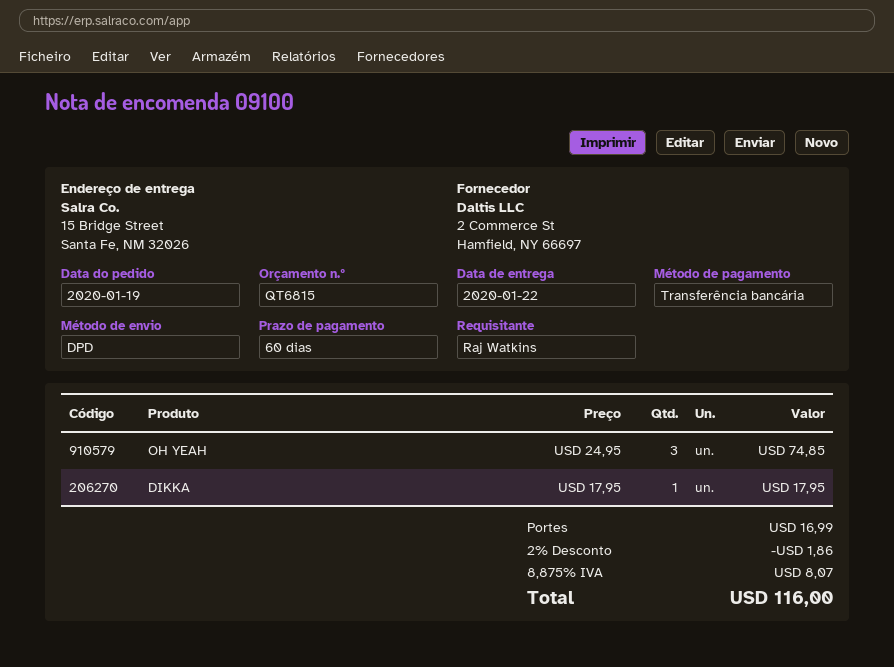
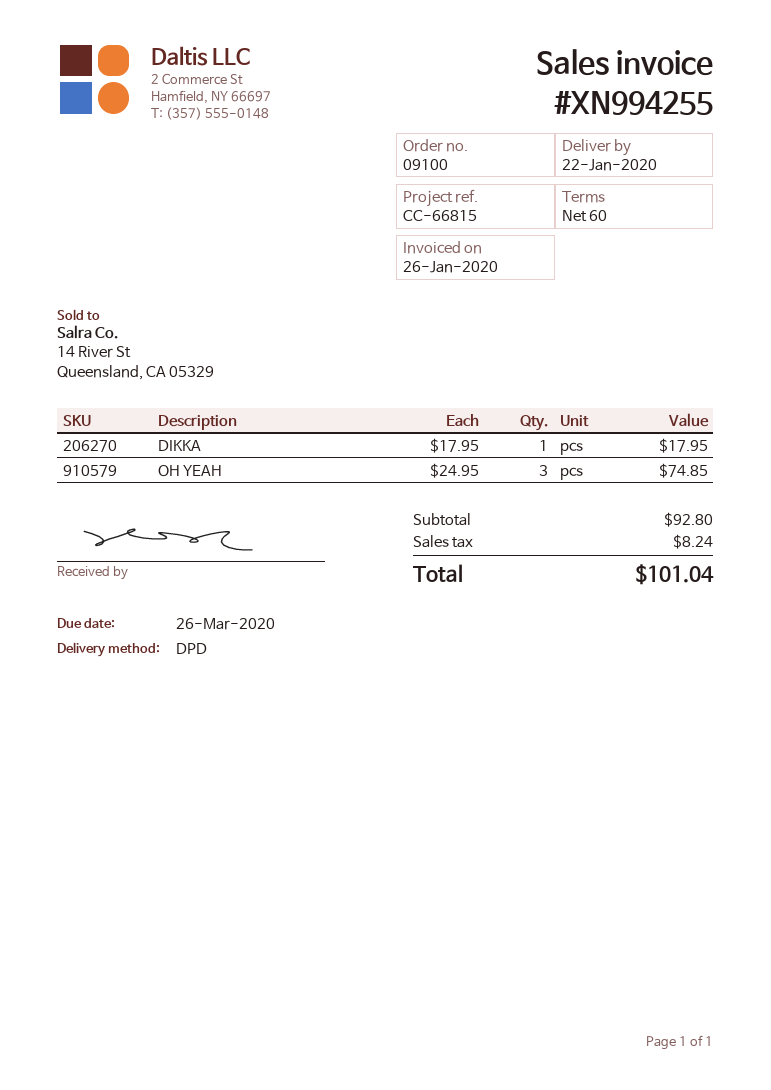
discount: 2% = 1.86 -> none
shipping: 16.99 -> none
tax: 8.07 -> 8.24
total: 116.00 -> 101.04

